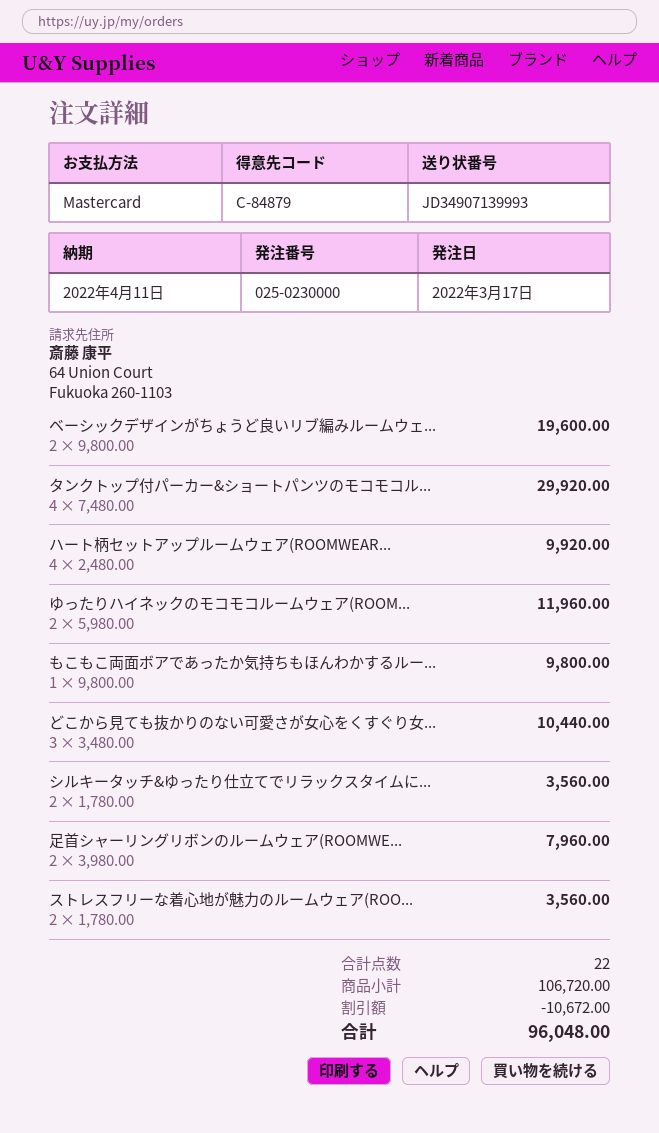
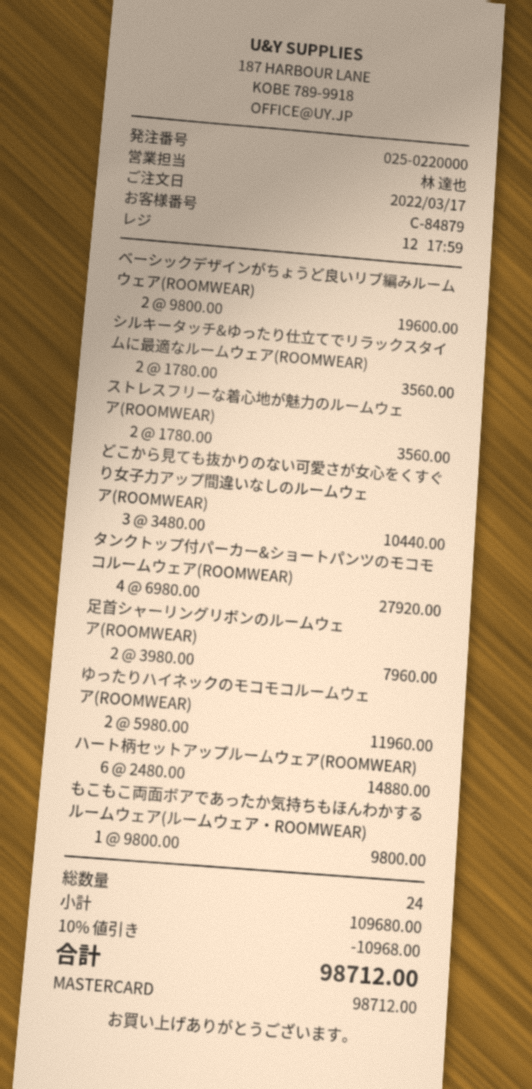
order number: 025-0230000 -> 025-0220000
タンクトップ付パーカー&ショートパンツのモコモコル...: 4 x 7480.00 = 29920.00 -> 4 x 6980.00 = 27920.00
ハート柄セットアップルームウェア(ROOMWEAR...: 4 x 2480.00 = 9920.00 -> 6 x 2480.00 = 14880.00
total quantity: 22 -> 24
subtotal: 106720.00 -> 109680.00
discount: 10672.00 -> 10968.00
total: 96048.00 -> 98712.00

